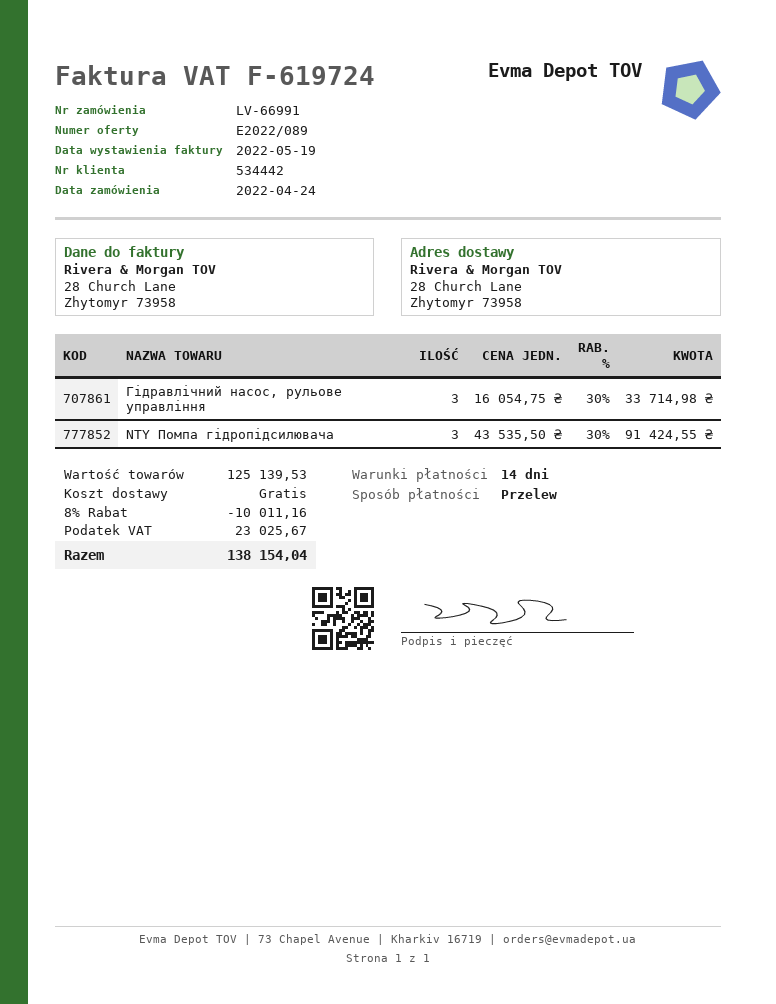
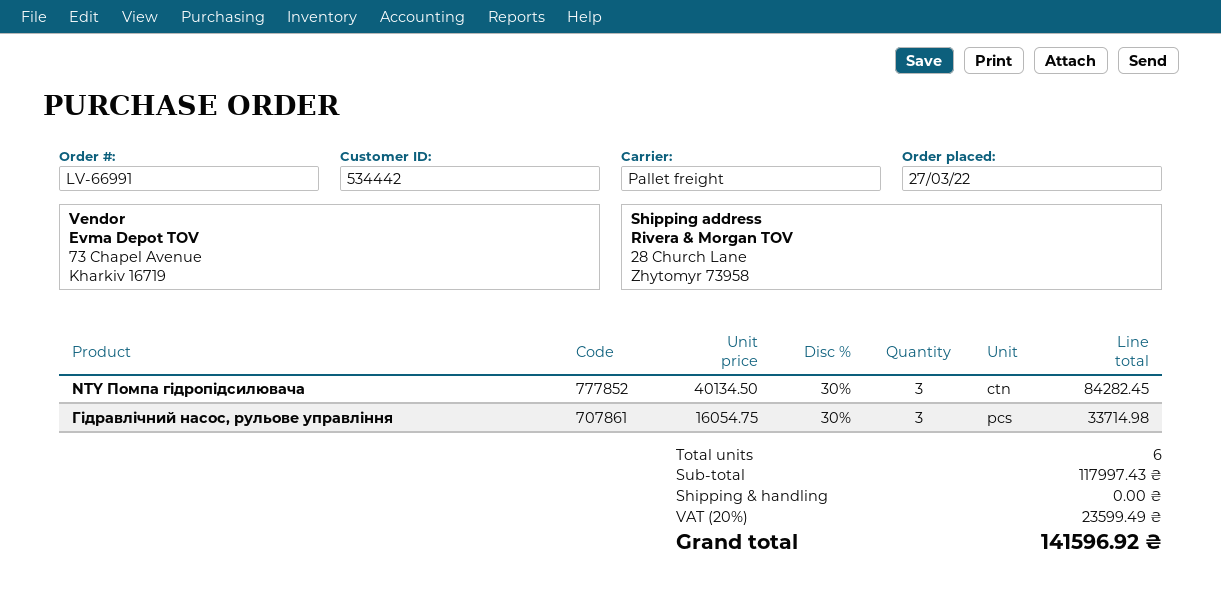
order date: 2022-04-24 -> 2022-03-27
NTY Помпа гідропідсилювача: 3 x 43535.50 - 30% = 91424.55 -> 3 x 40134.50 - 30% = 84282.45
subtotal: 125139.53 -> 117997.43
discount: 8% = 10011.16 -> none
tax: 23025.67 -> 23599.49
total: 138154.04 -> 141596.92

